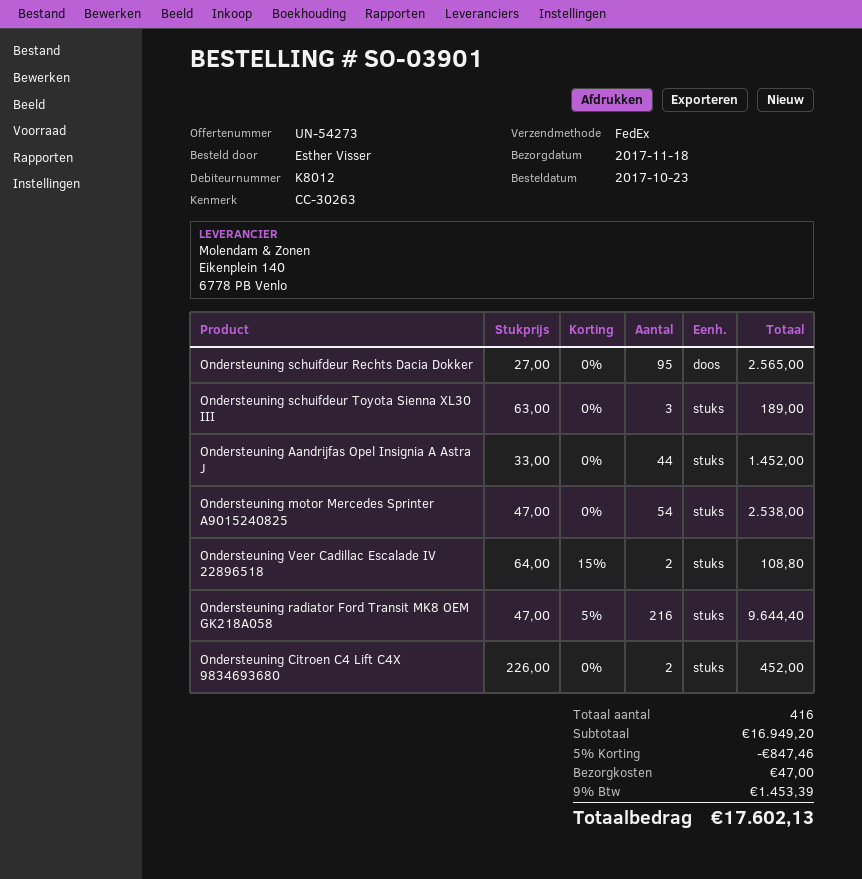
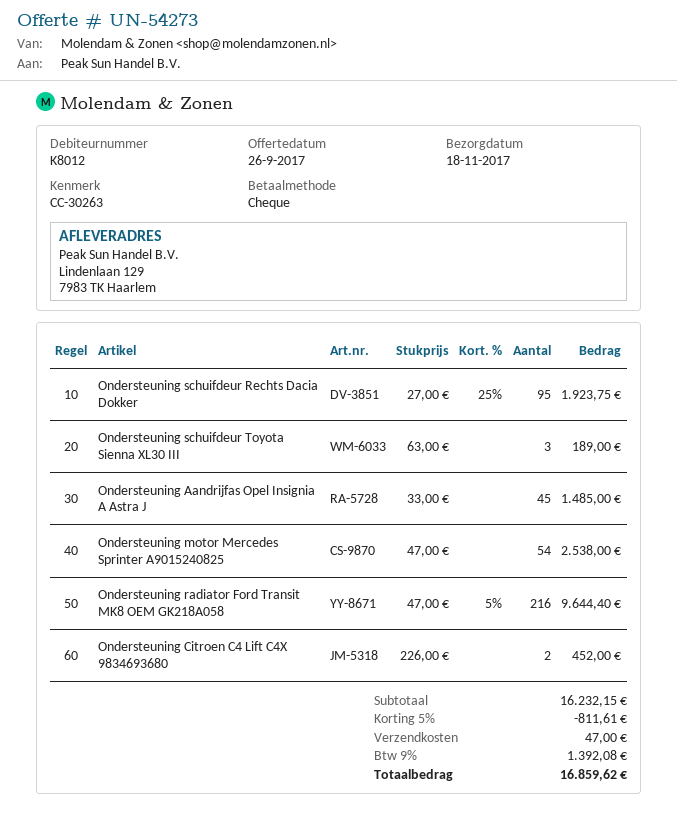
Ondersteuning schuifdeur Rechts Dacia Dokker: 95 x 27.00 = 2565.00 -> 95 x 27.00 - 25% = 1923.75
Ondersteuning Aandrijfas Opel Insignia A Astra J: 44 x 33.00 = 1452.00 -> 45 x 33.00 = 1485.00
Ondersteuning Veer Cadillac Escalade IV 22896518: 2 x 64.00 - 15% = 108.80 -> none
subtotal: 16949.20 -> 16232.15
discount: 5% = 847.46 -> 5% = 811.61
tax: 9% = 1453.39 -> 9% = 1392.08
total: 17602.13 -> 16859.62

